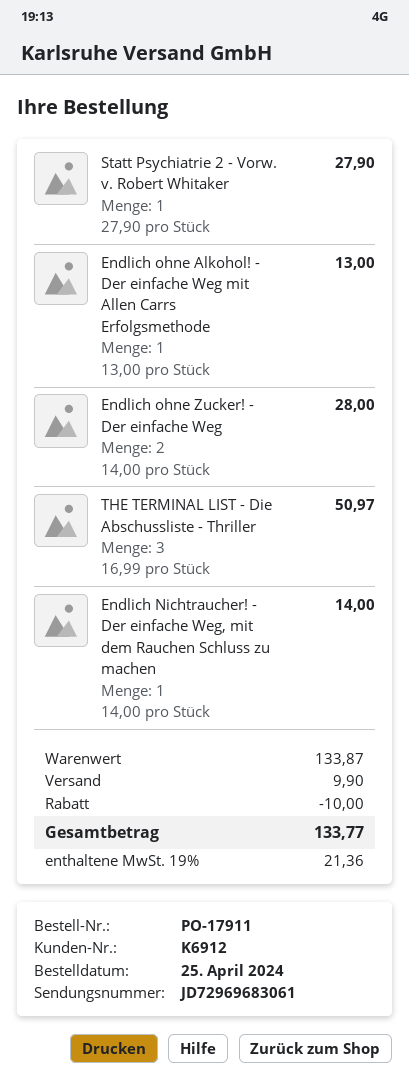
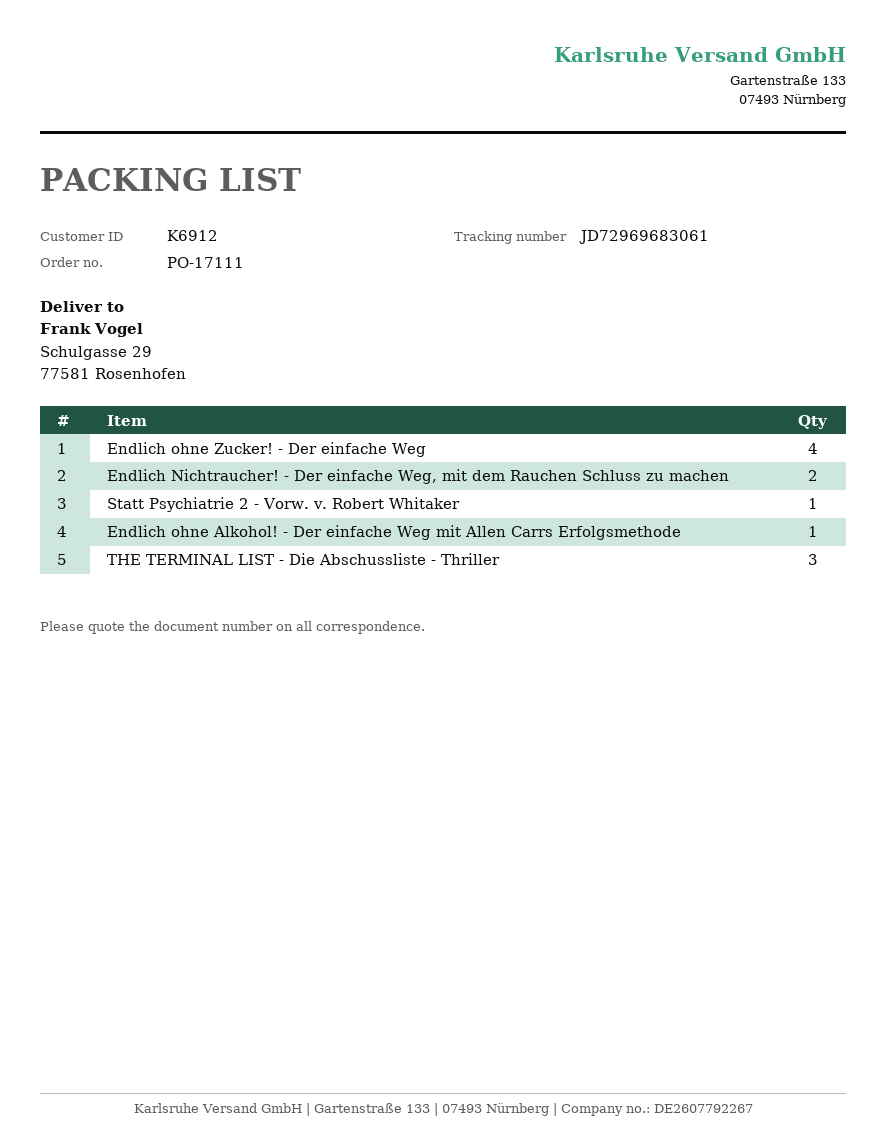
order number: PO-17911 -> PO-17111
Endlich ohne Zucker! - Der einfache Weg: 2 -> 4
Endlich Nichtraucher! - Der einfache Weg, mit dem Rauchen Schluss zu machen: 1 -> 2

